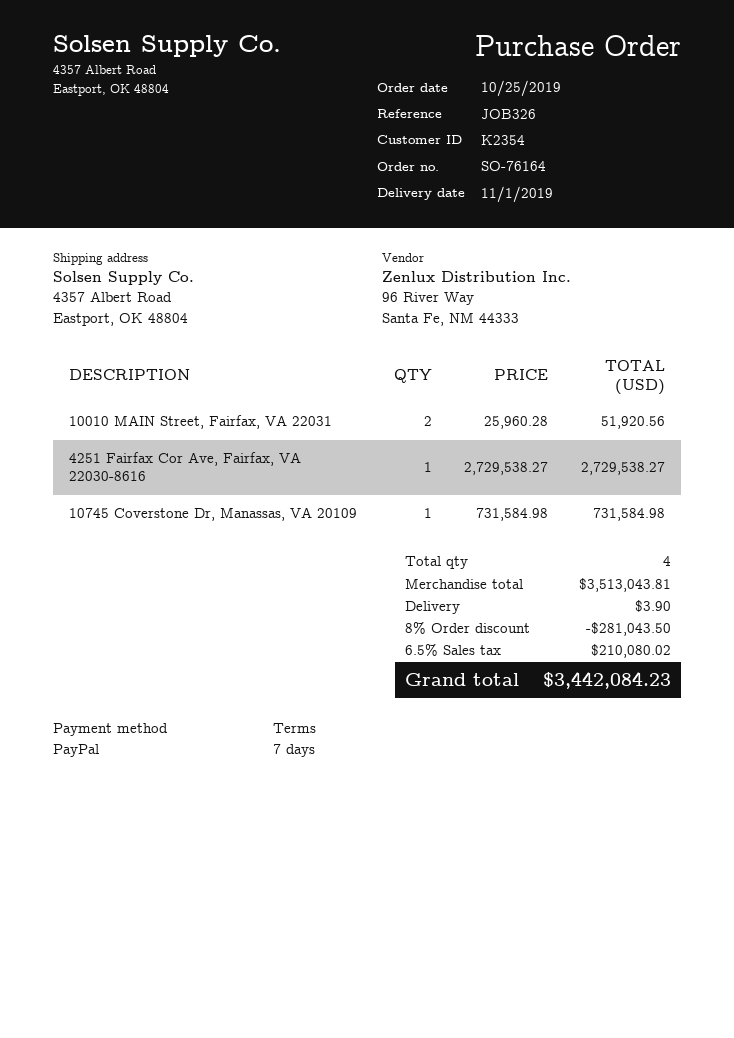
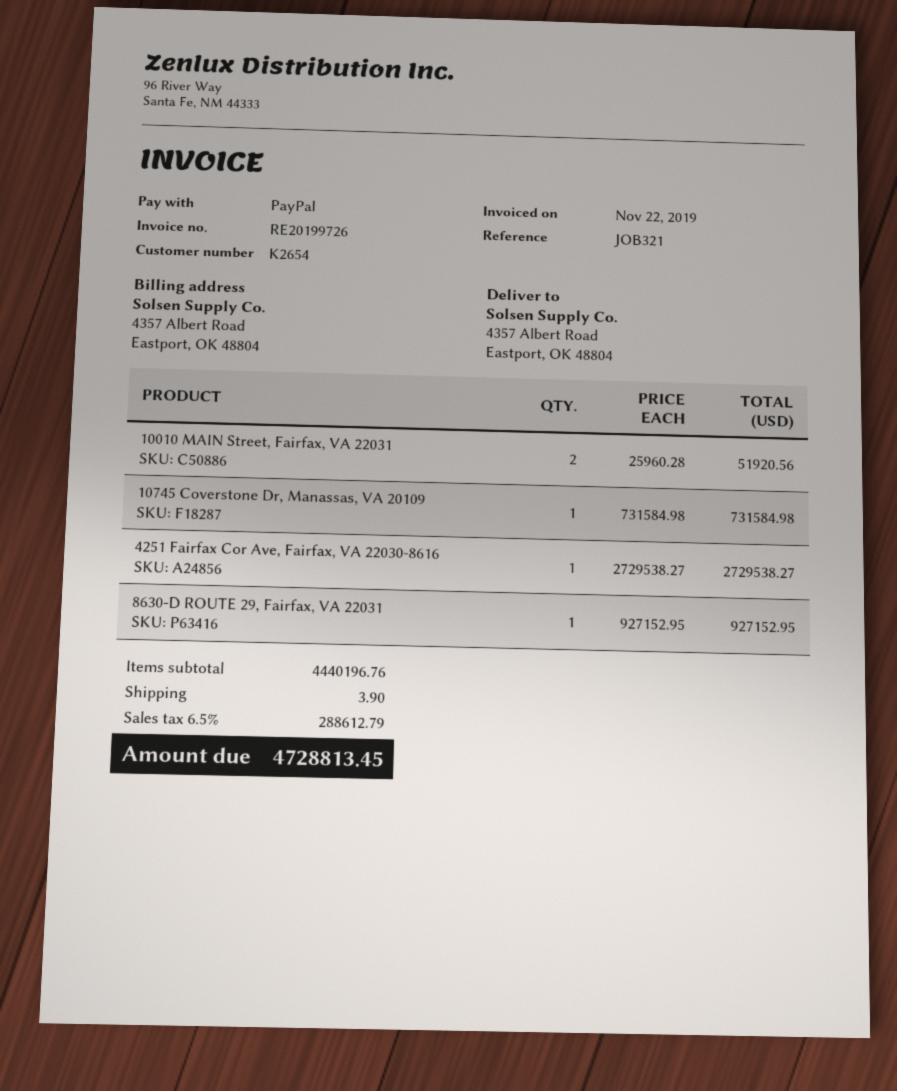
customer number: K2354 -> K2654
reference: JOB326 -> JOB321
8630-D ROUTE 29, Fairfax, VA 22031: none -> 1 x 927152.95 = 927152.95
subtotal: 3513043.81 -> 4440196.76
discount: 8% = 281043.50 -> none
tax: 6.5% = 210080.02 -> 6.5% = 288612.79
total: 3442084.23 -> 4728813.45

